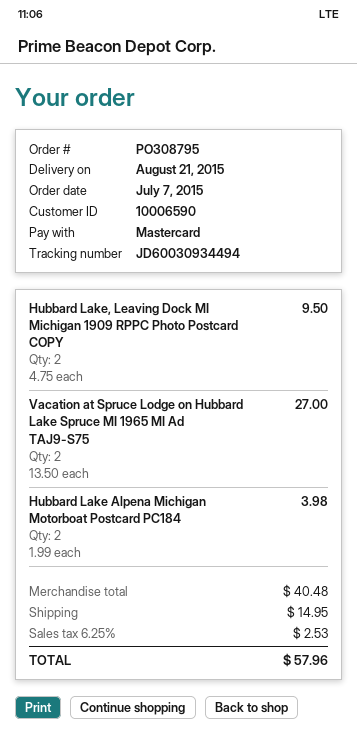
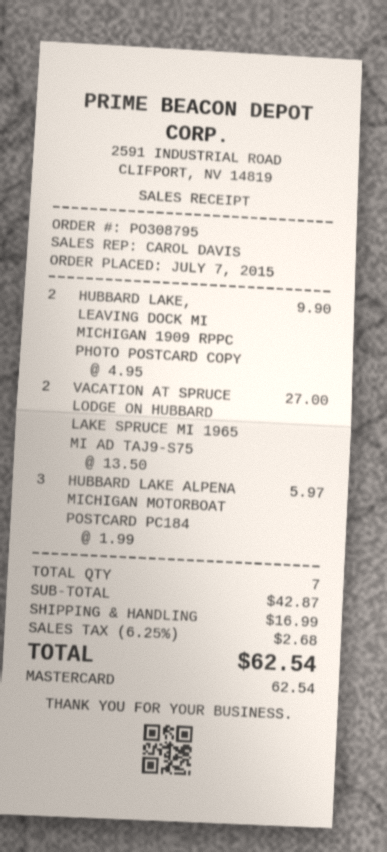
Hubbard Lake, Leaving Dock MI Michigan 1909 RPPC Photo Postcard COPY: 2 x 4.75 = 9.50 -> 2 x 4.95 = 9.90
Hubbard Lake Alpena Michigan Motorboat Postcard PC184: 2 x 1.99 = 3.98 -> 3 x 1.99 = 5.97
subtotal: 40.48 -> 42.87
shipping: 14.95 -> 16.99
tax: 6.25% = 2.53 -> 6.25% = 2.68
total: 57.96 -> 62.54

